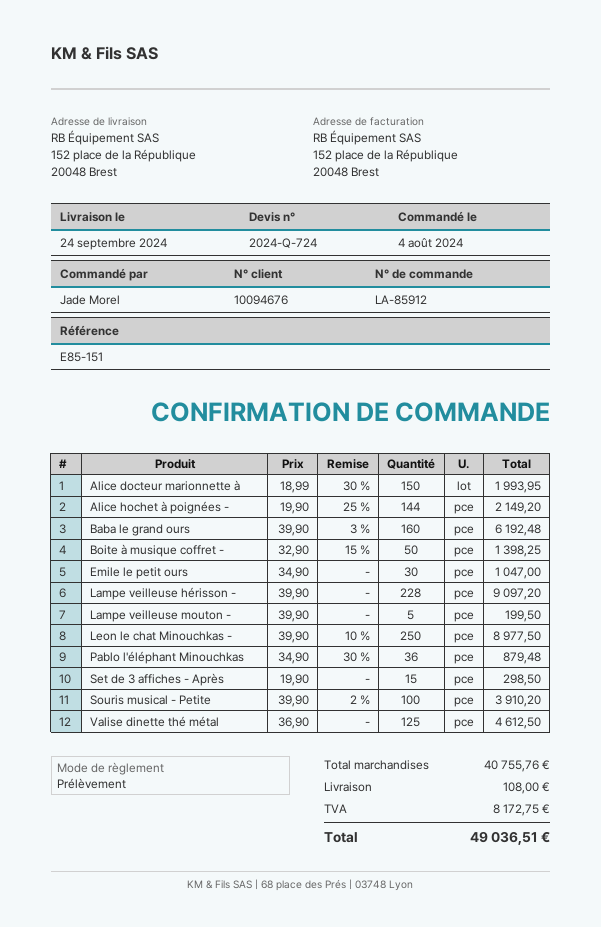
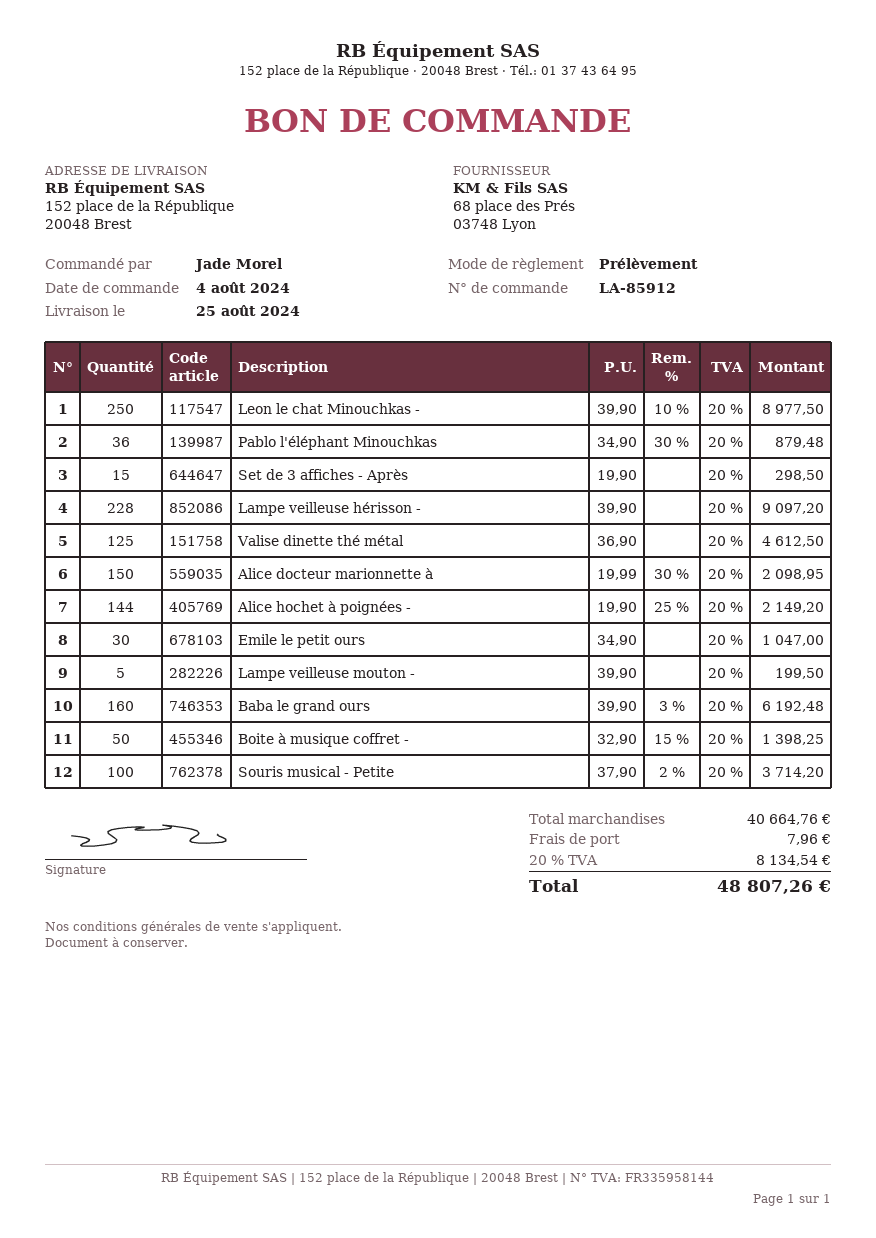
delivery date: 2024-09-24 -> 2024-08-25
Alice docteur marionnette à: 150 x 18.99 - 30% = 1993.95 -> 150 x 19.99 - 30% = 2098.95
Souris musical - Petite: 100 x 39.90 - 2% = 3910.20 -> 100 x 37.90 - 2% = 3714.20
subtotal: 40755.76 -> 40664.76
shipping: 108.00 -> 7.96
tax: 8172.75 -> 8134.54
total: 49036.51 -> 48807.26

